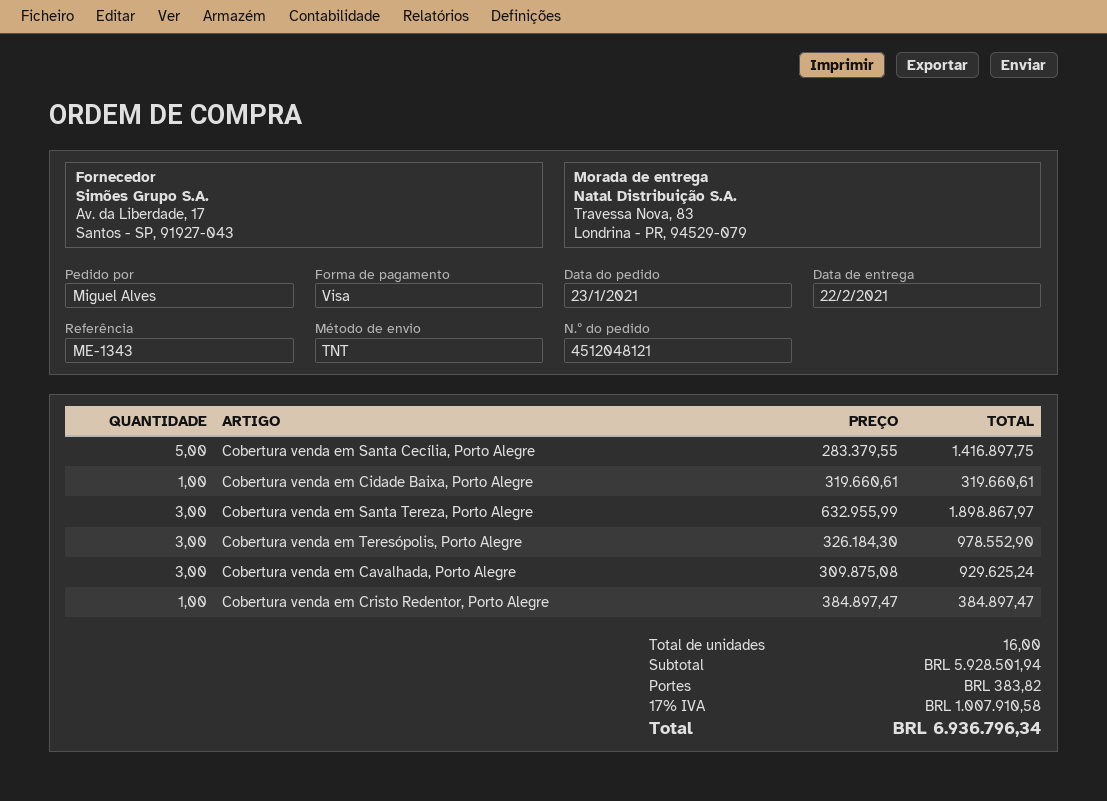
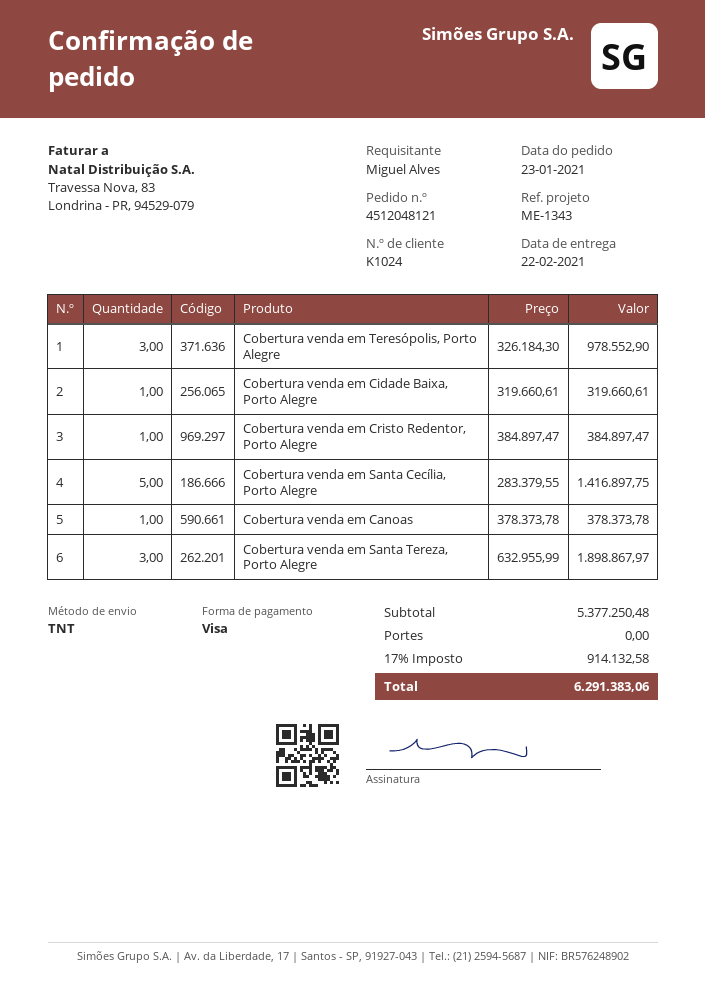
Cobertura venda em Cavalhada, Porto Alegre: 3 x 309875.08 = 929625.24 -> none
Cobertura venda em Canoas: none -> 1 x 378373.78 = 378373.78
subtotal: 5928501.94 -> 5377250.48
shipping: 383.82 -> 0.00
tax: 17% = 1007910.58 -> 17% = 914132.58
total: 6936796.34 -> 6291383.06

